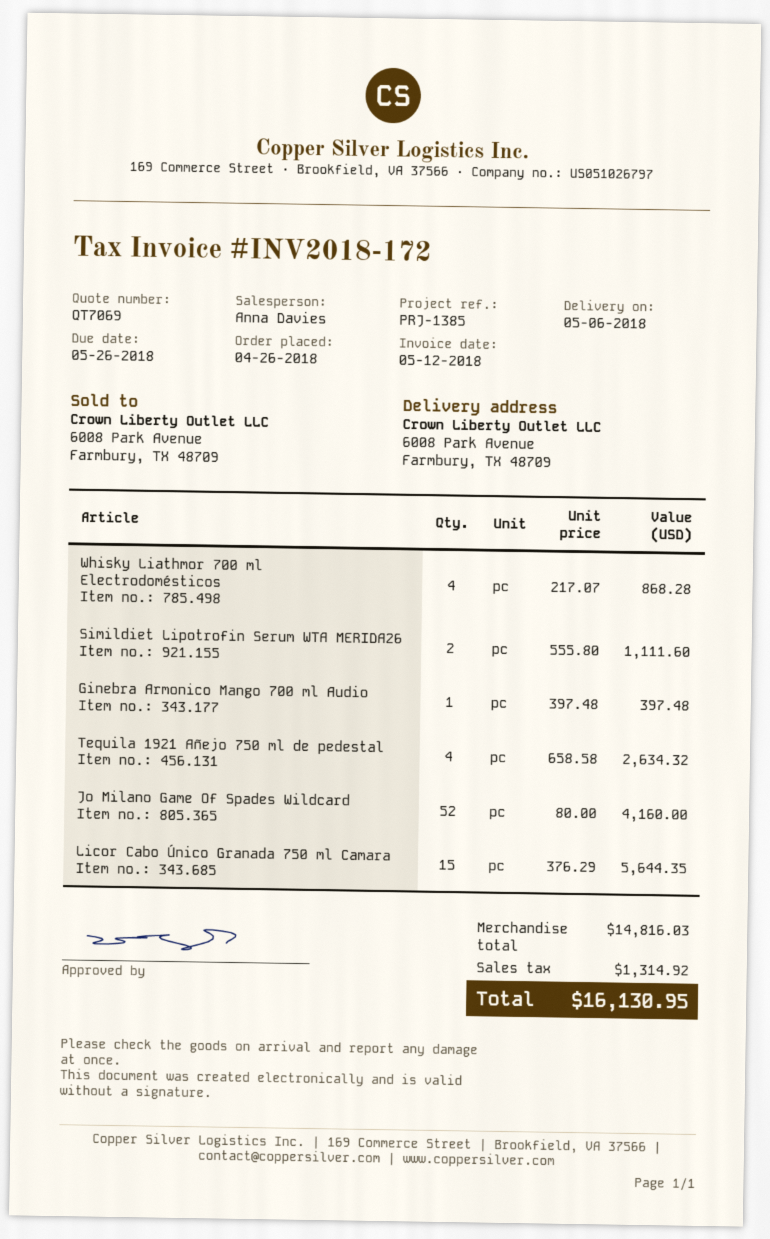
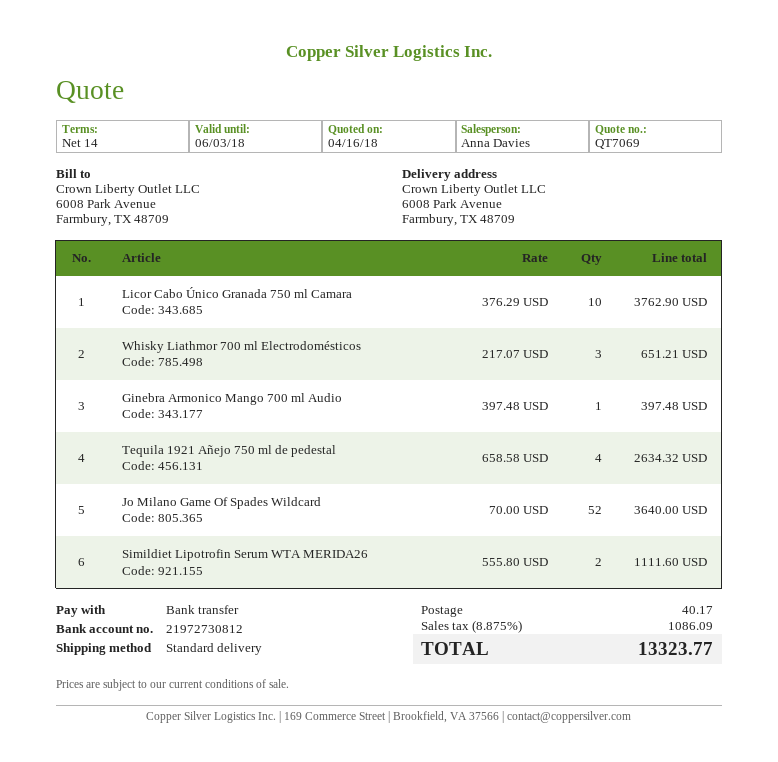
Whisky Liathmor 700 ml Electrodomésticos: 4 x 217.07 = 868.28 -> 3 x 217.07 = 651.21
Jo Milano Game Of Spades Wildcard: 52 x 80.00 = 4160.00 -> 52 x 70.00 = 3640.00
Licor Cabo Único Granada 750 ml Camara: 15 x 376.29 = 5644.35 -> 10 x 376.29 = 3762.90
shipping: none -> 40.17
tax: 1314.92 -> 1086.09
total: 16130.95 -> 13323.77

